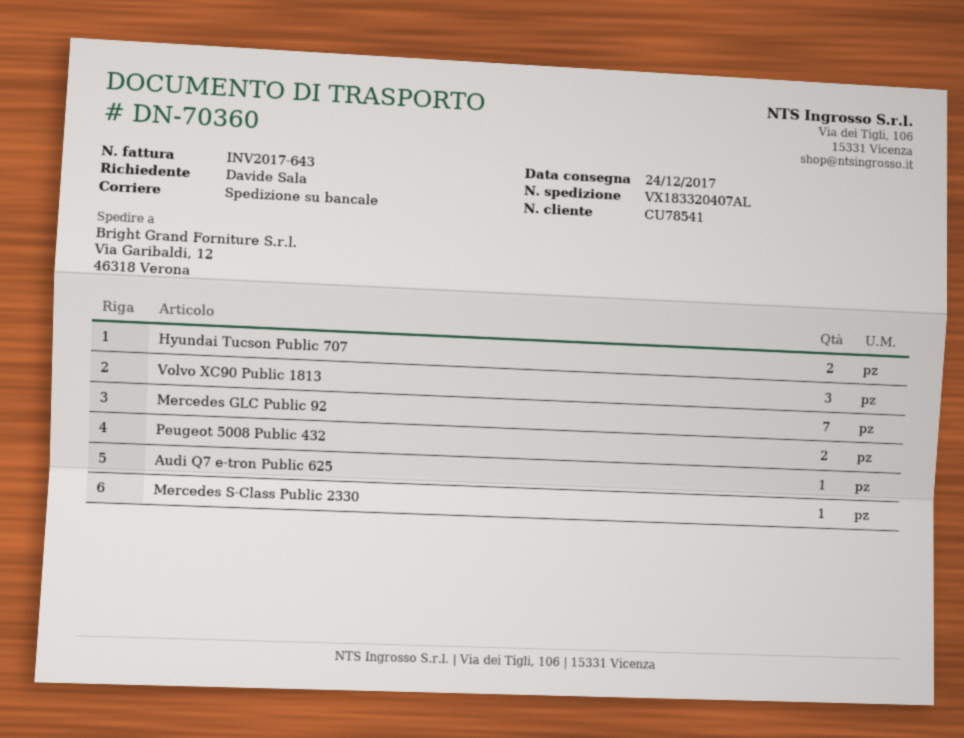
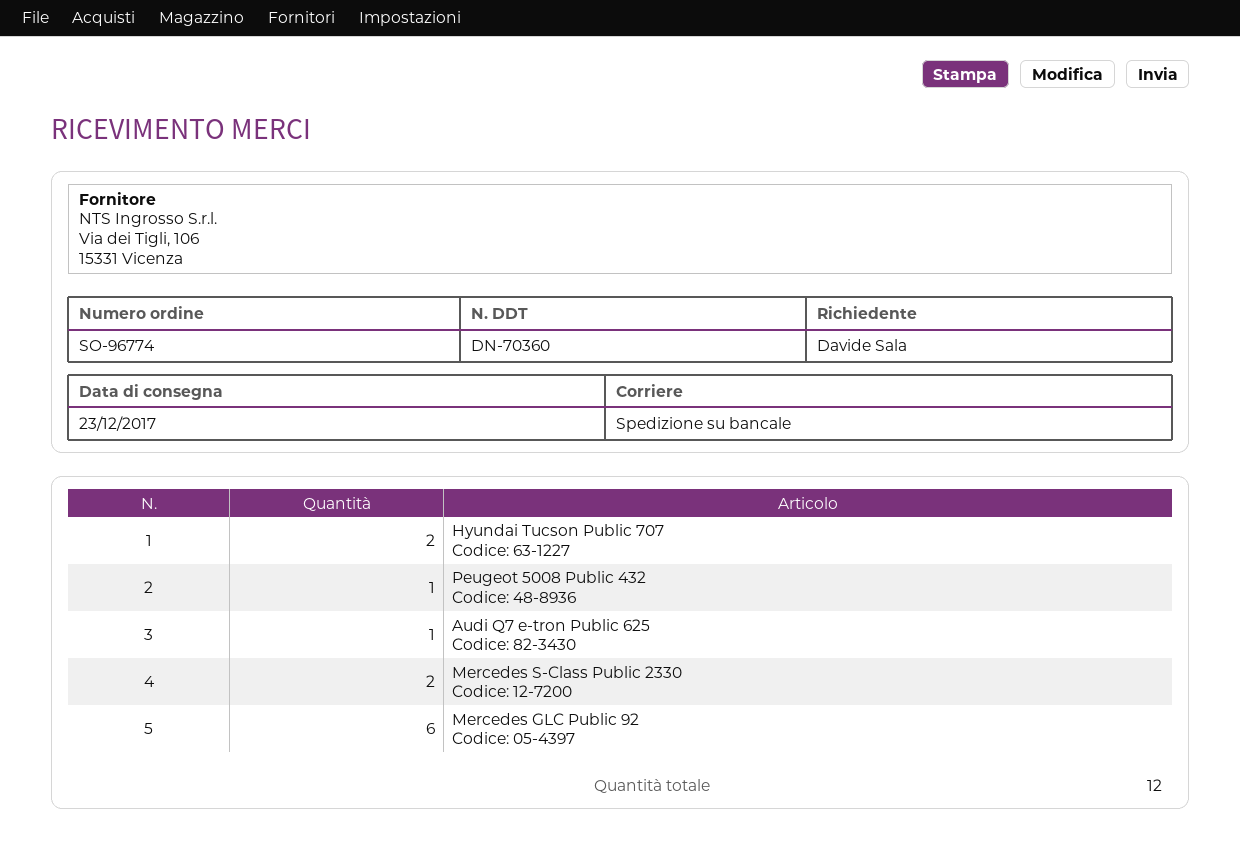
delivery date: 2017-12-24 -> 2017-12-23
Volvo XC90 Public 1813: 3 -> none
Mercedes GLC Public 92: 7 -> 6
Peugeot 5008 Public 432: 2 -> 1
Mercedes S-Class Public 2330: 1 -> 2

